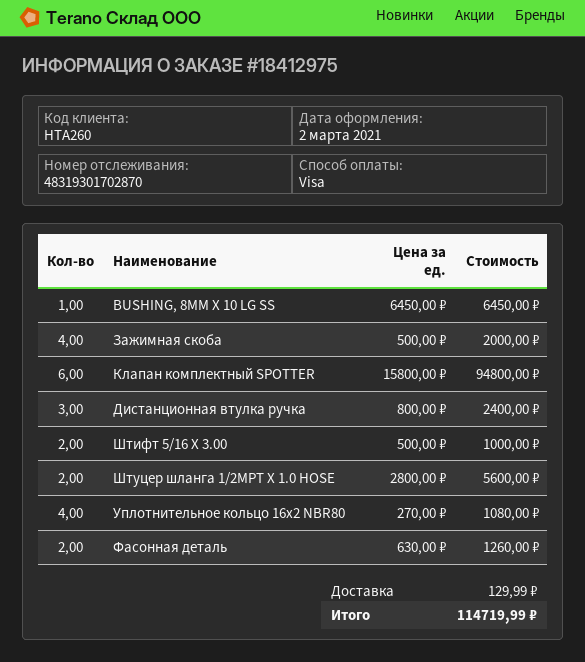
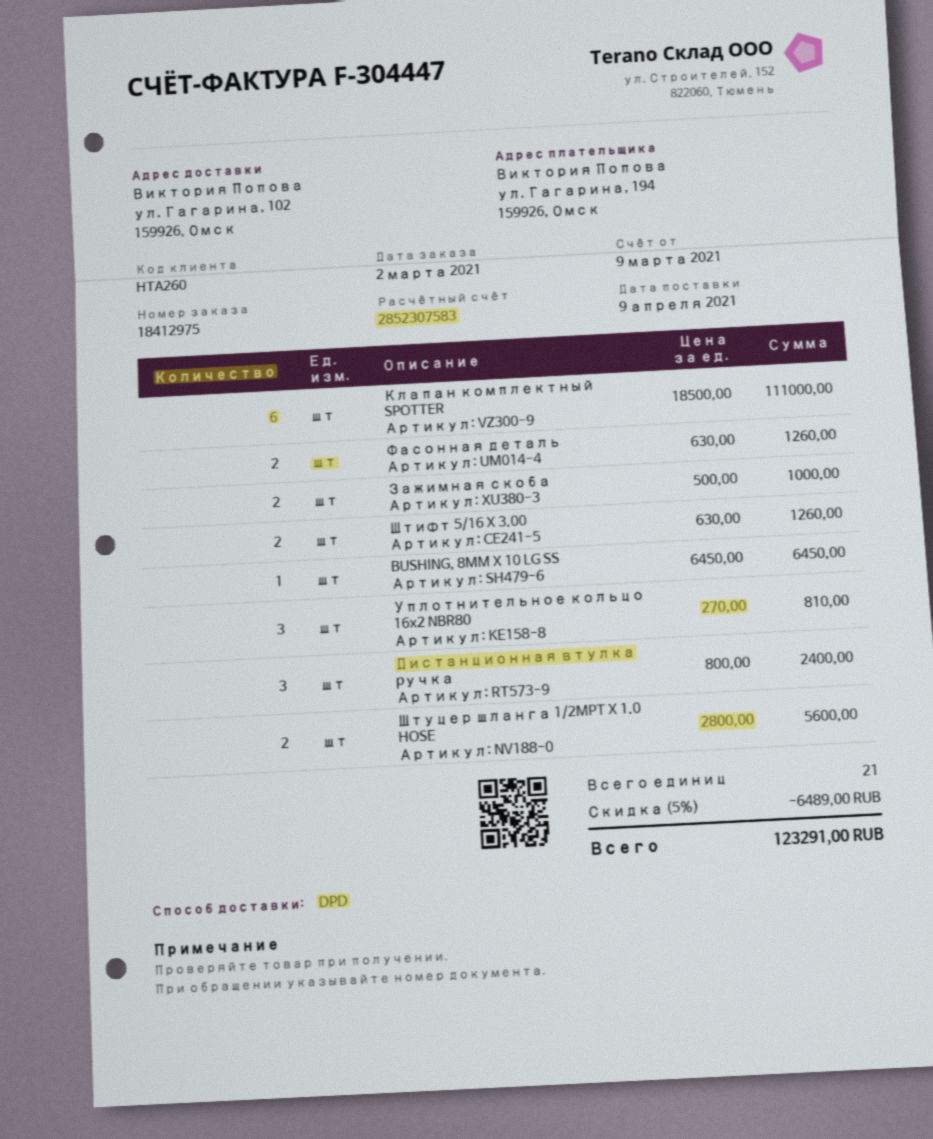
Зажимная скоба: 4 x 500.00 = 2000.00 -> 2 x 500.00 = 1000.00
Клапан комплектный SPOTTER: 6 x 15800.00 = 94800.00 -> 6 x 18500.00 = 111000.00
Штифт 5/16 X 3.00: 2 x 500.00 = 1000.00 -> 2 x 630.00 = 1260.00
Уплотнительное кольцо 16x2 NBR80: 4 x 270.00 = 1080.00 -> 3 x 270.00 = 810.00
discount: none -> 5% = 6489.00
shipping: 129.99 -> none
total: 114719.99 -> 123291.00

